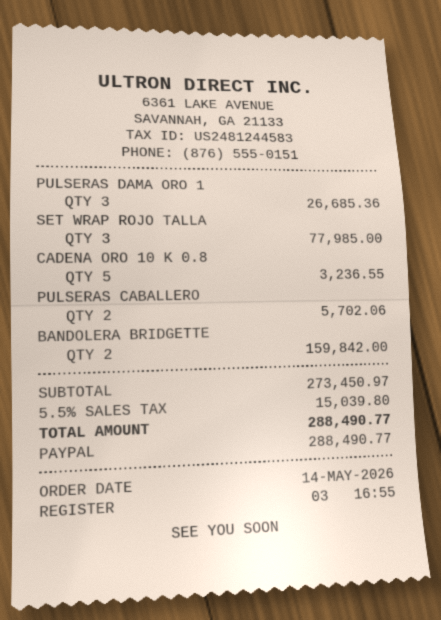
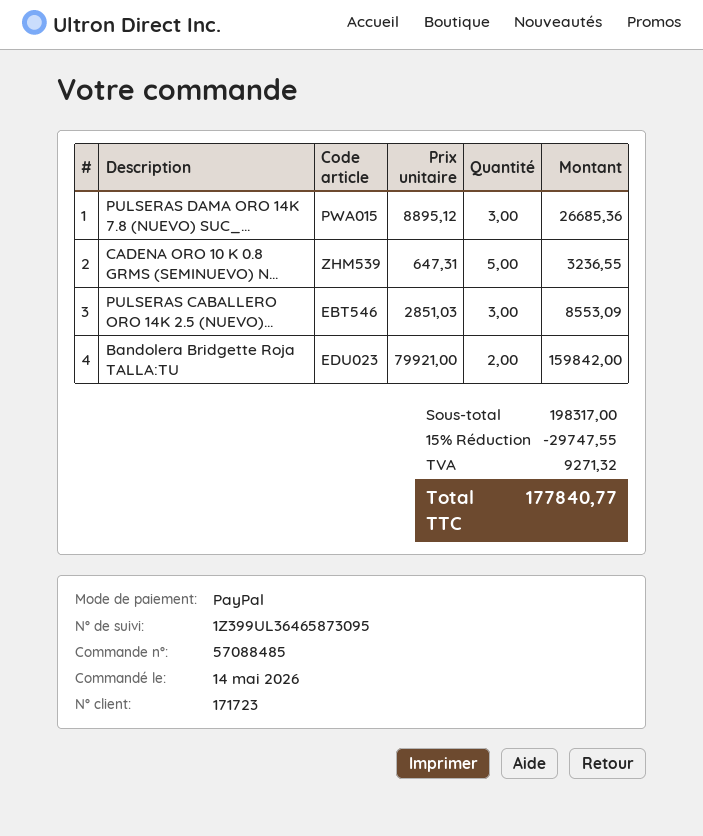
SET WRAP ROJO TALLA: 3 for 77985.00 -> none
PULSERAS CABALLERO: 2 for 5702.06 -> 3 for 8553.09
subtotal: 273450.97 -> 198317.00
discount: none -> 15% = 29747.55
tax: 15039.80 -> 9271.32
total: 288490.77 -> 177840.77

